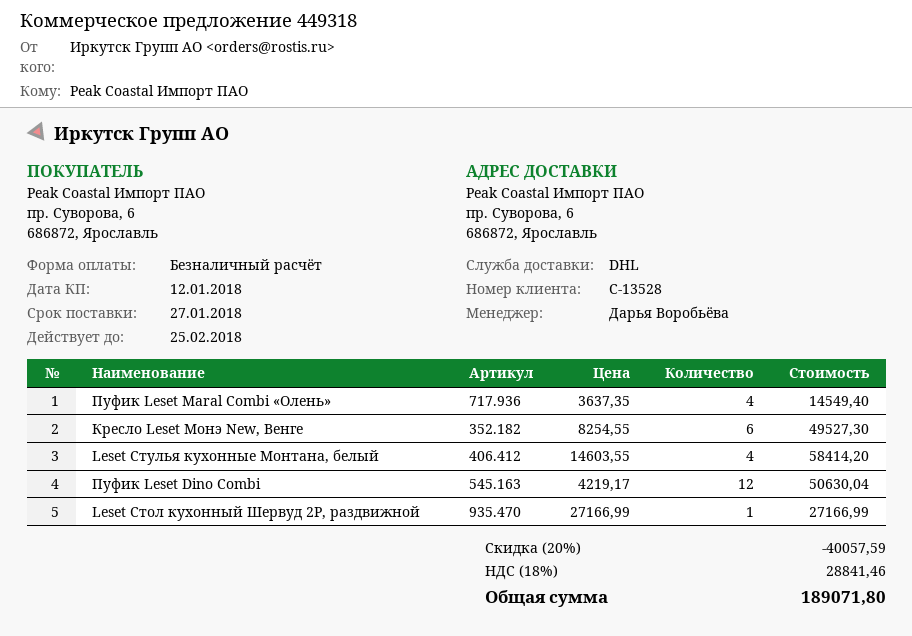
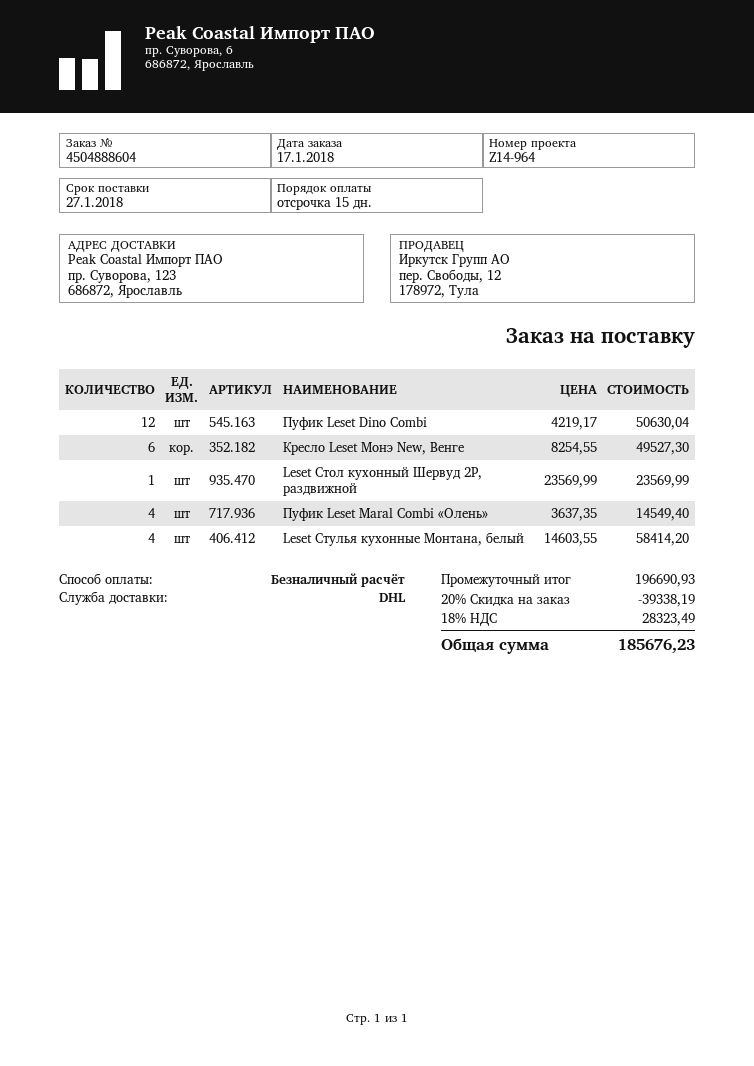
ship to: пр. Суворова, 6, 686872, Ярославль -> пр. Суворова, 123, 686872, Ярославль
Leset Стол кухонный Шервуд 2Р, раздвижной: 1 x 27166.99 = 27166.99 -> 1 x 23569.99 = 23569.99
discount: 20% = 40057.59 -> 20% = 39338.19
tax: 18% = 28841.46 -> 18% = 28323.49
total: 189071.80 -> 185676.23

